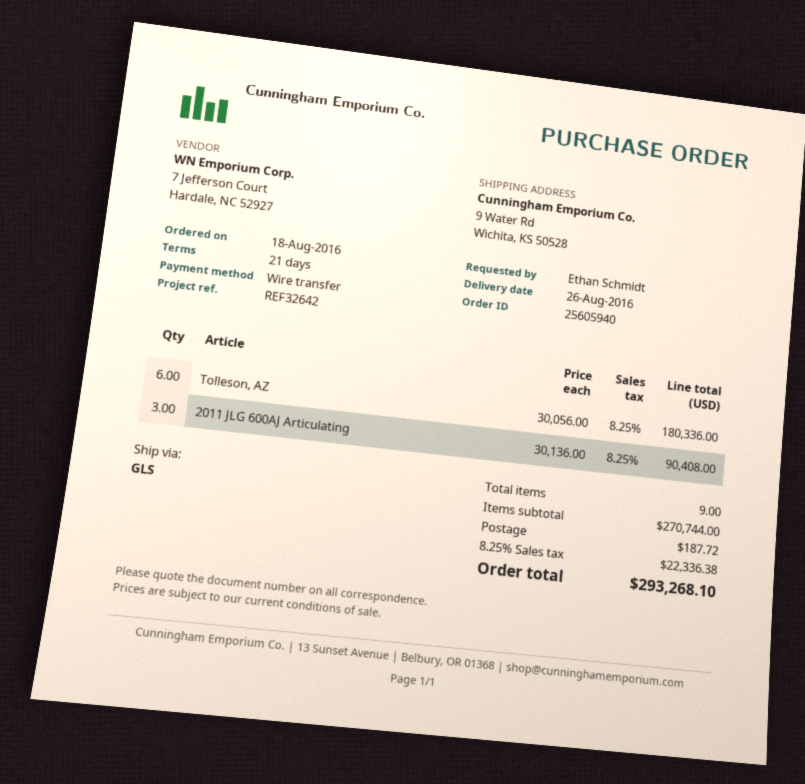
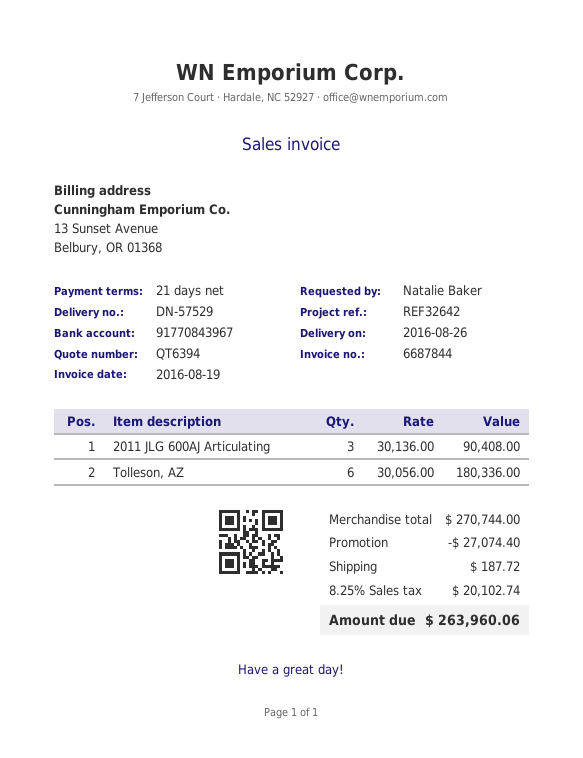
ordered by: Ethan Schmidt -> Natalie Baker
discount: none -> 27074.40
tax: 8.25% = 22336.38 -> 8.25% = 20102.74
total: 293268.10 -> 263960.06

